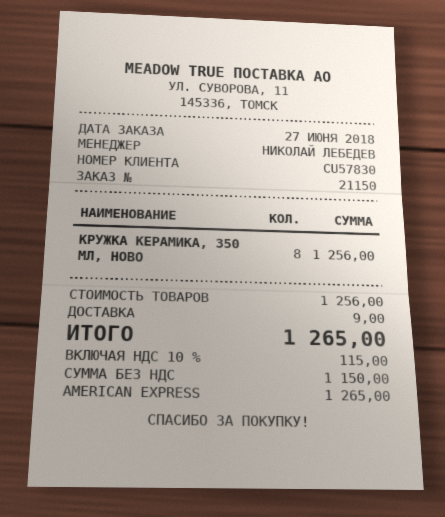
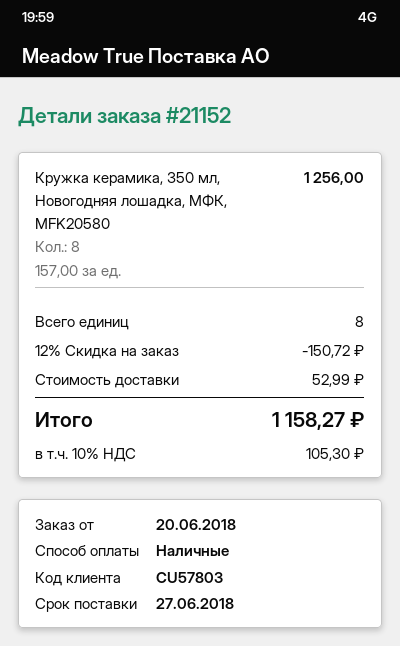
order number: 21150 -> 21152
order date: 2018-06-27 -> 2018-06-20
customer number: CU57830 -> CU57803
payment method: American Express -> cash
discount: none -> 12% = 150.72
shipping: 9.00 -> 52.99
tax: 10% = 115.00 -> 10% = 105.30
total: 1265.00 -> 1158.27

